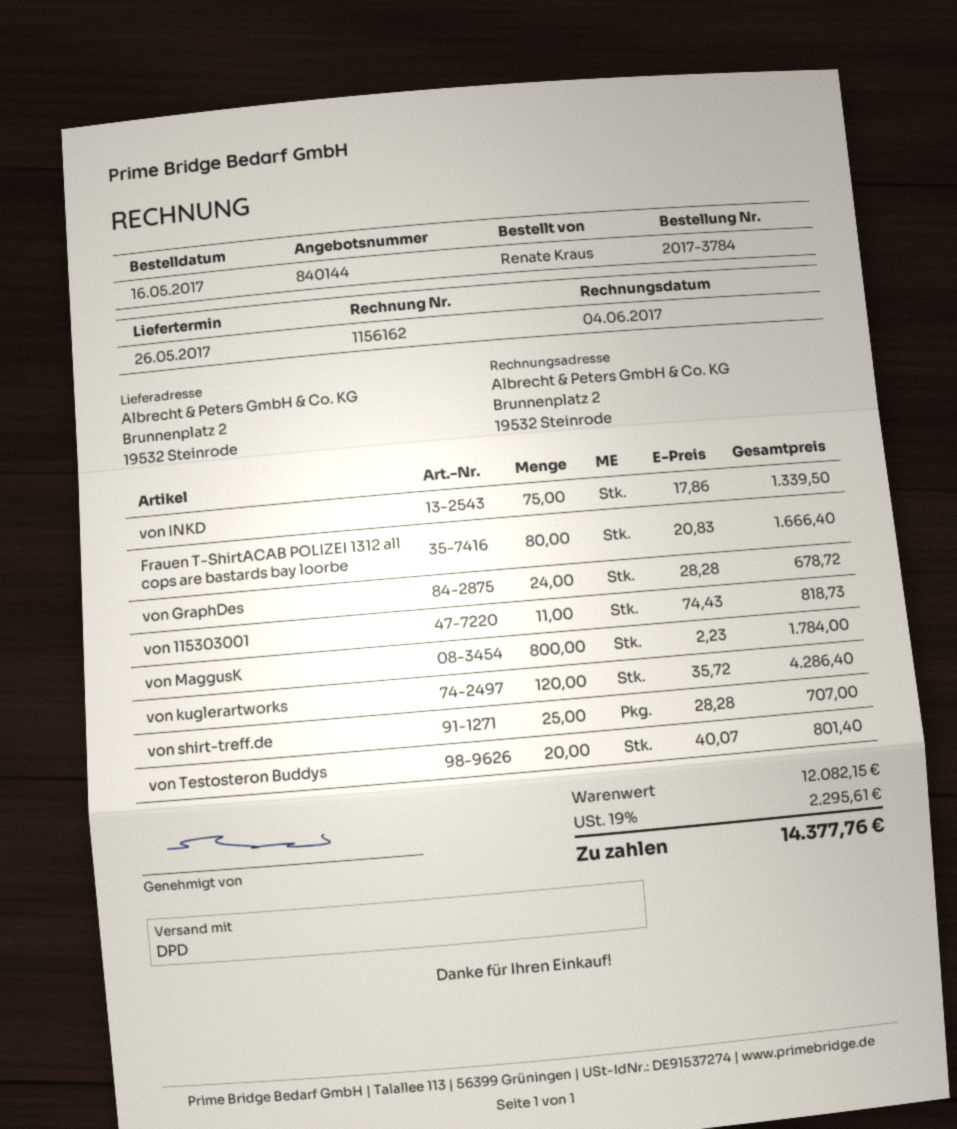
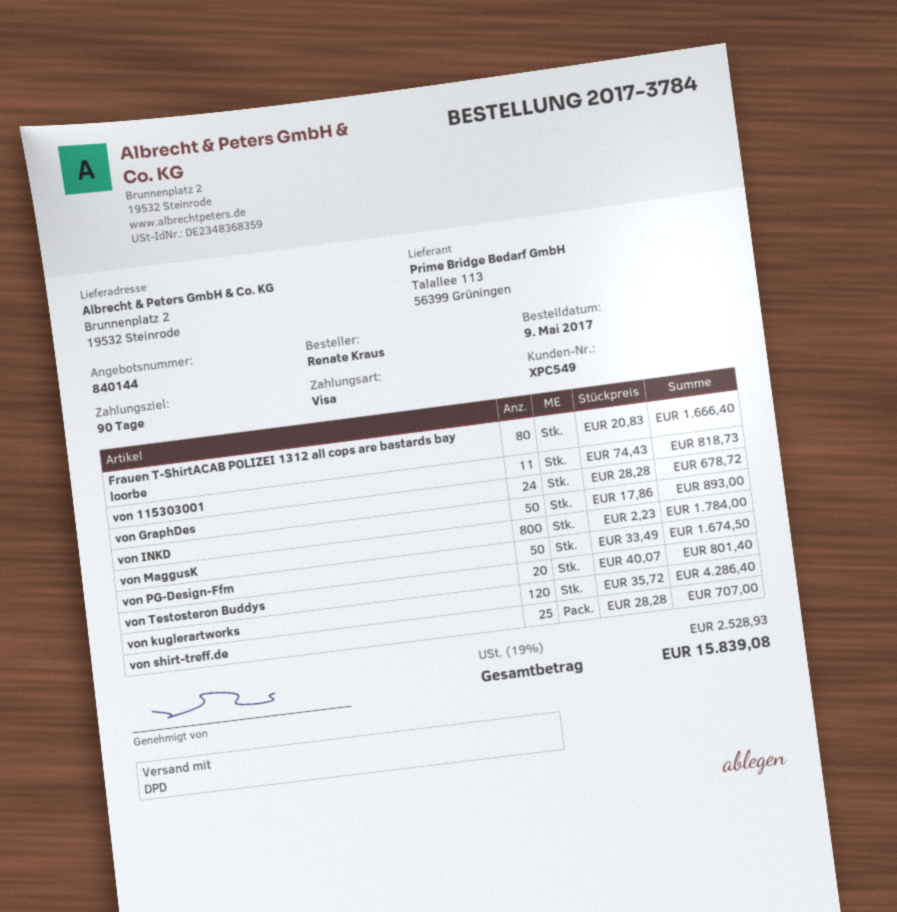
order date: 2017-05-16 -> 2017-05-09
von INKD: 75 x 17.86 = 1339.50 -> 50 x 17.86 = 893.00
von PG-Design-Ffm: none -> 50 x 33.49 = 1674.50
tax: 19% = 2295.61 -> 19% = 2528.93
total: 14377.76 -> 15839.08

